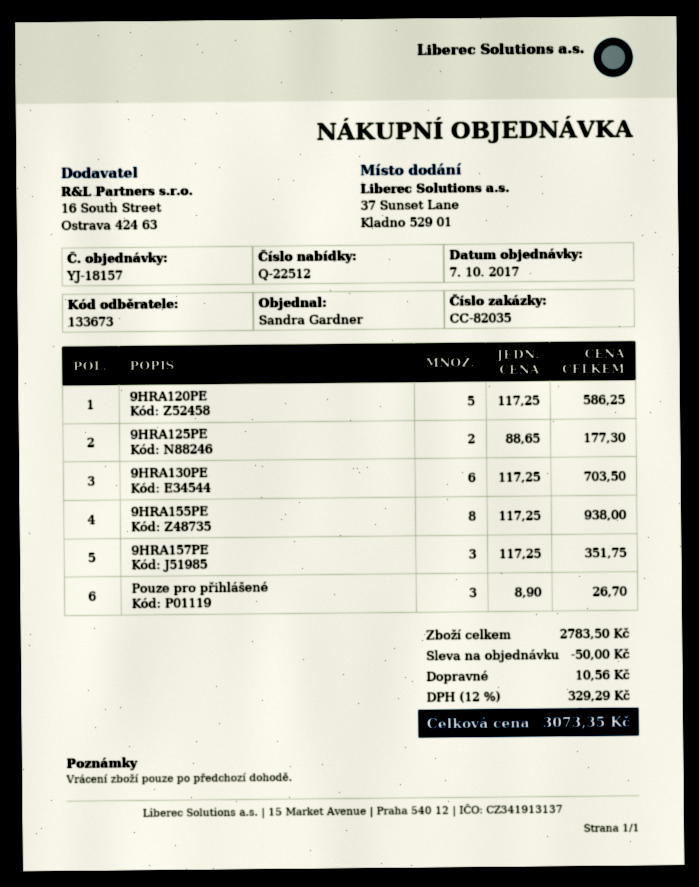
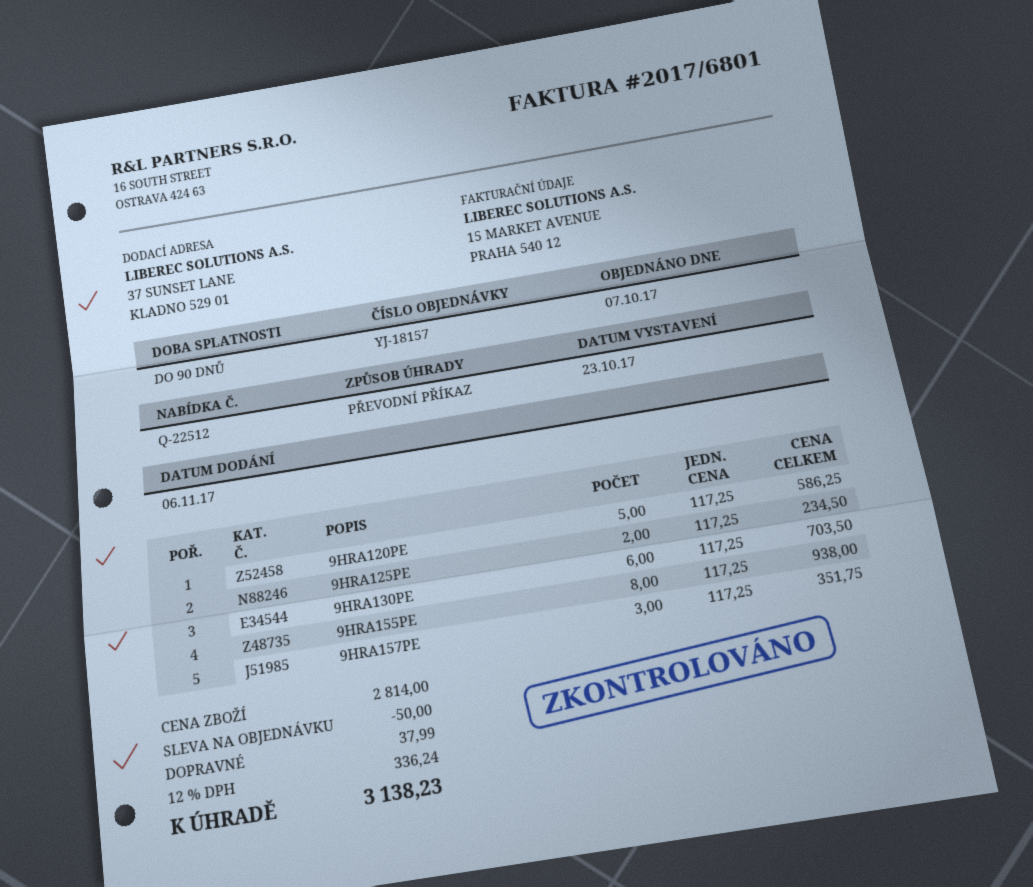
9HRA125PE: 2 x 88.65 = 177.30 -> 2 x 117.25 = 234.50
Pouze pro přihlášené: 3 x 8.90 = 26.70 -> none
subtotal: 2783.50 -> 2814.00
shipping: 10.56 -> 37.99
tax: 12% = 329.29 -> 12% = 336.24
total: 3073.35 -> 3138.23

